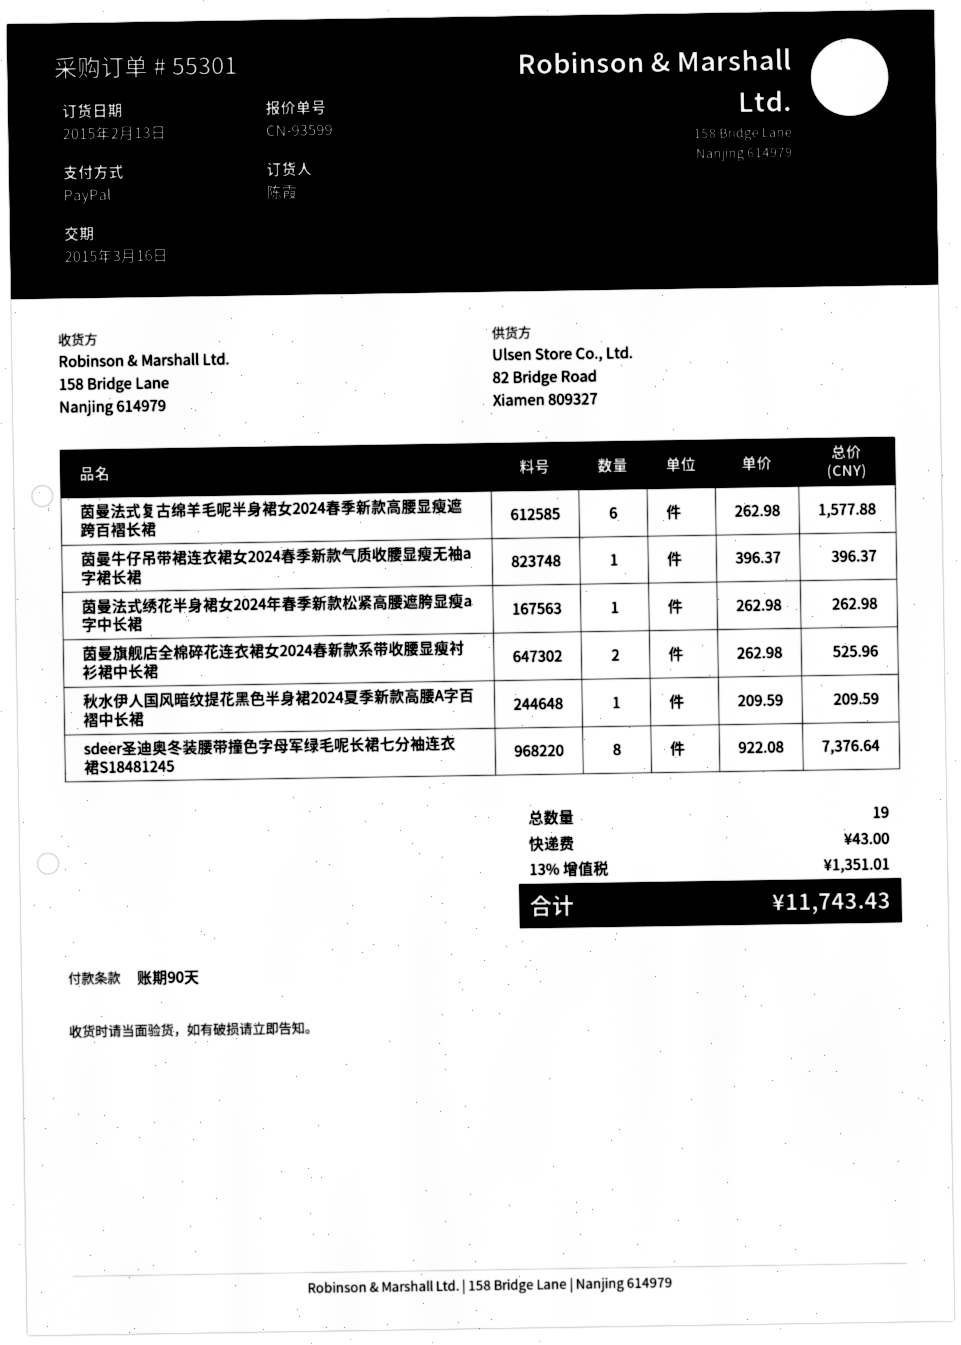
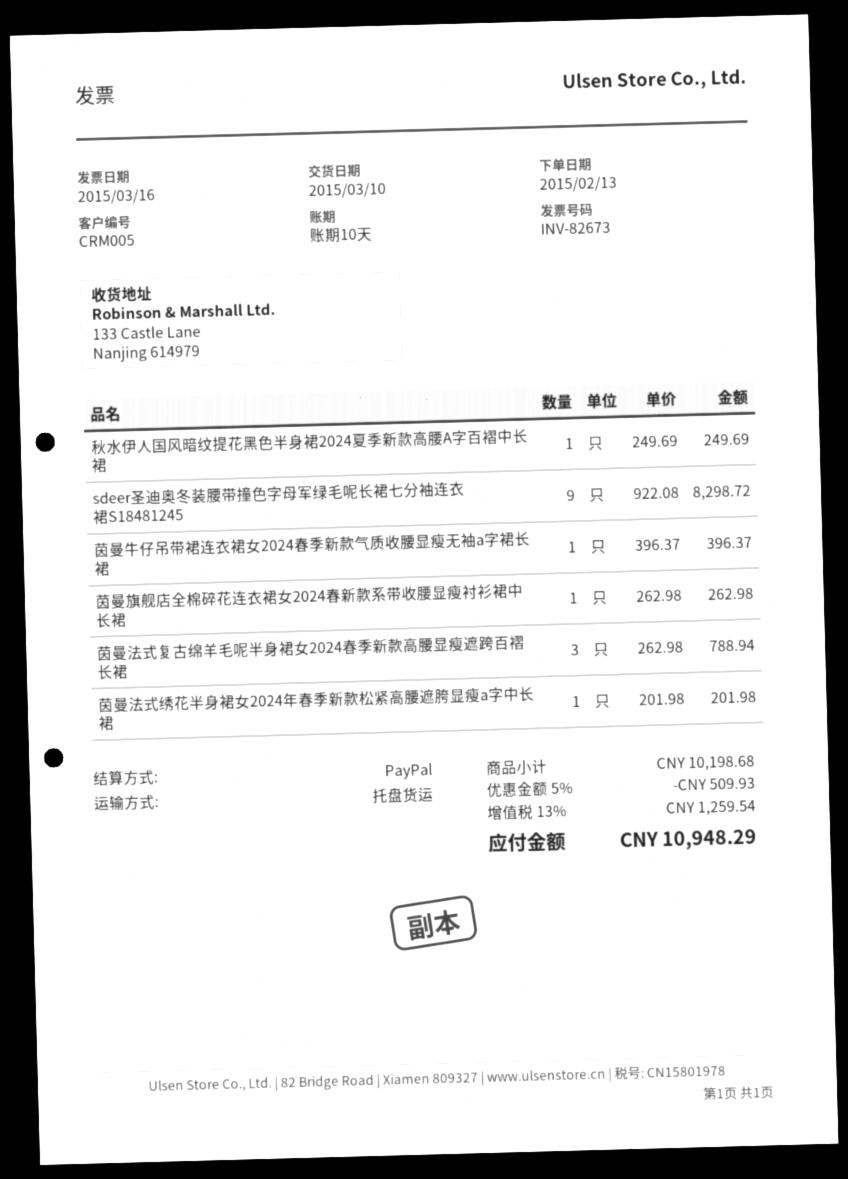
delivery date: 2015-03-16 -> 2015-03-10
payment terms: 90 days -> 10 days
ship to: 158 Bridge Lane, Nanjing 614979 -> 133 Castle Lane, Nanjing 614979
茵曼法式复古绵羊毛呢半身裙女2024春季新款高腰显瘦遮跨百褶长裙: 6 x 262.98 = 1577.88 -> 3 x 262.98 = 788.94
茵曼法式绣花半身裙女2024年春季新款松紧高腰遮胯显瘦a字中长裙: 1 x 262.98 = 262.98 -> 1 x 201.98 = 201.98
茵曼旗舰店全棉碎花连衣裙女2024春新款系带收腰显瘦衬衫裙中长裙: 2 x 262.98 = 525.96 -> 1 x 262.98 = 262.98
秋水伊人国风暗纹提花黑色半身裙2024夏季新款高腰A字百褶中长裙: 1 x 209.59 = 209.59 -> 1 x 249.69 = 249.69
sdeer圣迪奥冬装腰带撞色字母军绿毛呢长裙七分袖连衣裙S18481245: 8 x 922.08 = 7376.64 -> 9 x 922.08 = 8298.72
discount: none -> 5% = 509.93
shipping: 43.00 -> none
tax: 13% = 1351.01 -> 13% = 1259.54
total: 11743.43 -> 10948.29

